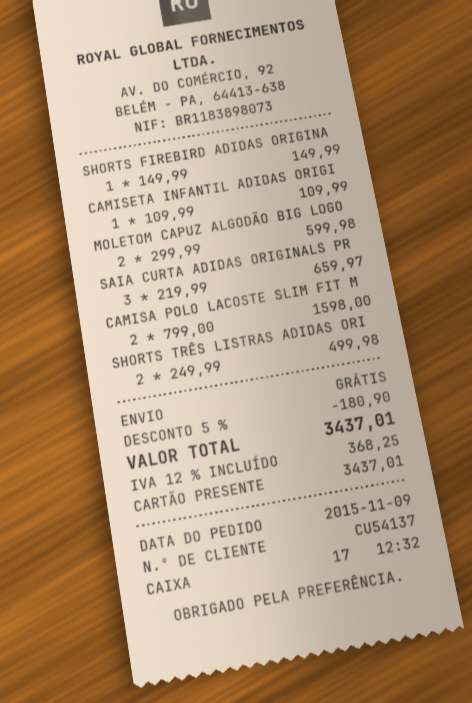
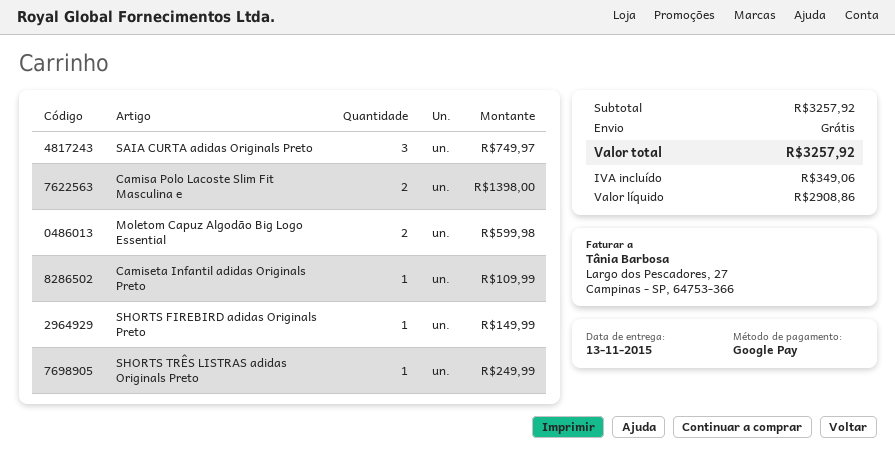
payment method: gift card -> Google Pay
SAIA CURTA ADIDAS ORIGINALS PR: 3 for 659.97 -> 3 for 749.97
CAMISA POLO LACOSTE SLIM FIT M: 2 for 1598.00 -> 2 for 1398.00
SHORTS TRÊS LISTRAS ADIDAS ORI: 2 for 499.98 -> 1 for 249.99
discount: 5% = 180.90 -> none
tax: 368.25 -> 349.06
total: 3437.01 -> 3257.92

